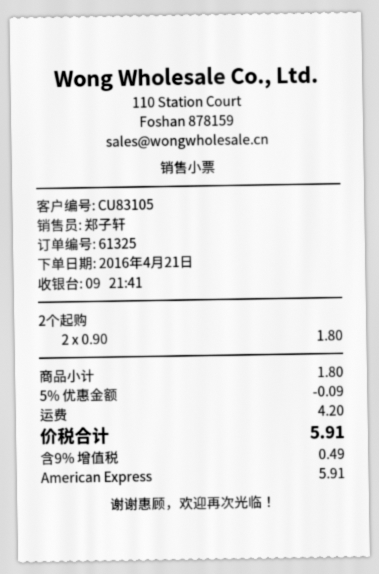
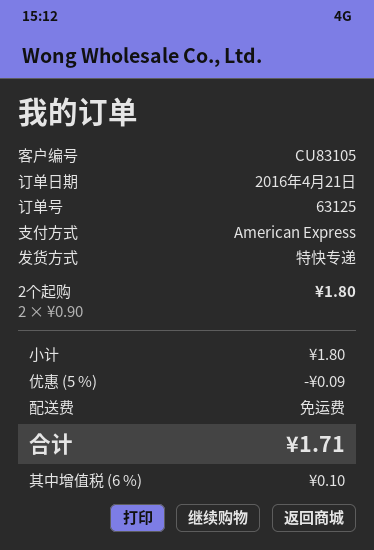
order number: 61325 -> 63125
shipping: 4.20 -> 0.00
tax: 9% = 0.49 -> 6% = 0.10
total: 5.91 -> 1.71

